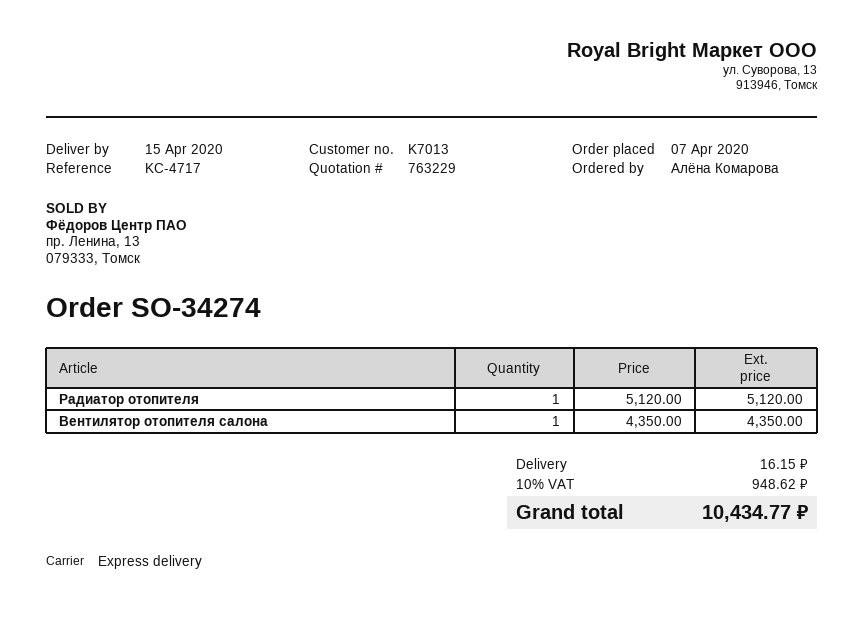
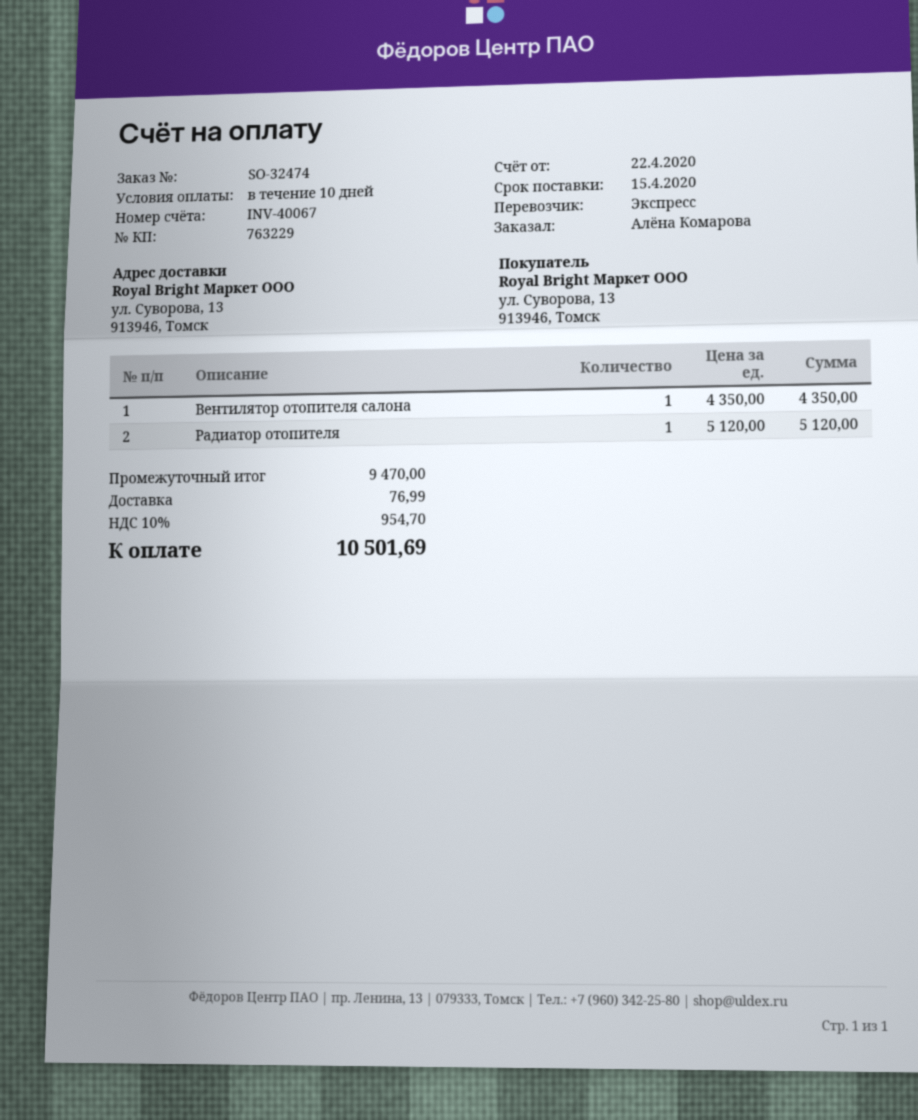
order number: SO-34274 -> SO-32474
shipping: 16.15 -> 76.99
tax: 10% = 948.62 -> 10% = 954.70
total: 10434.77 -> 10501.69

